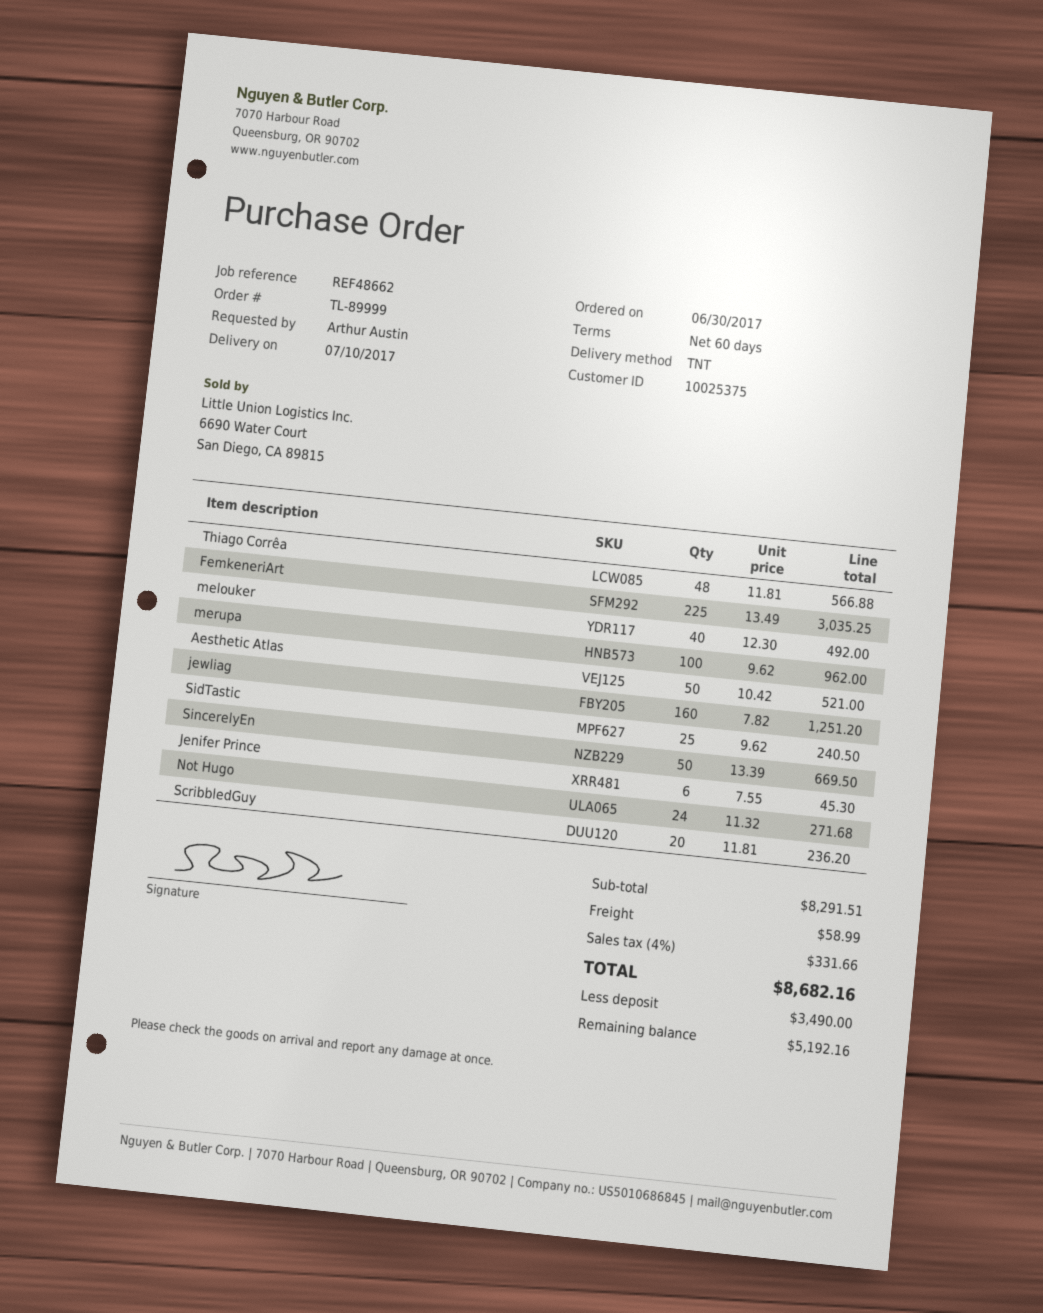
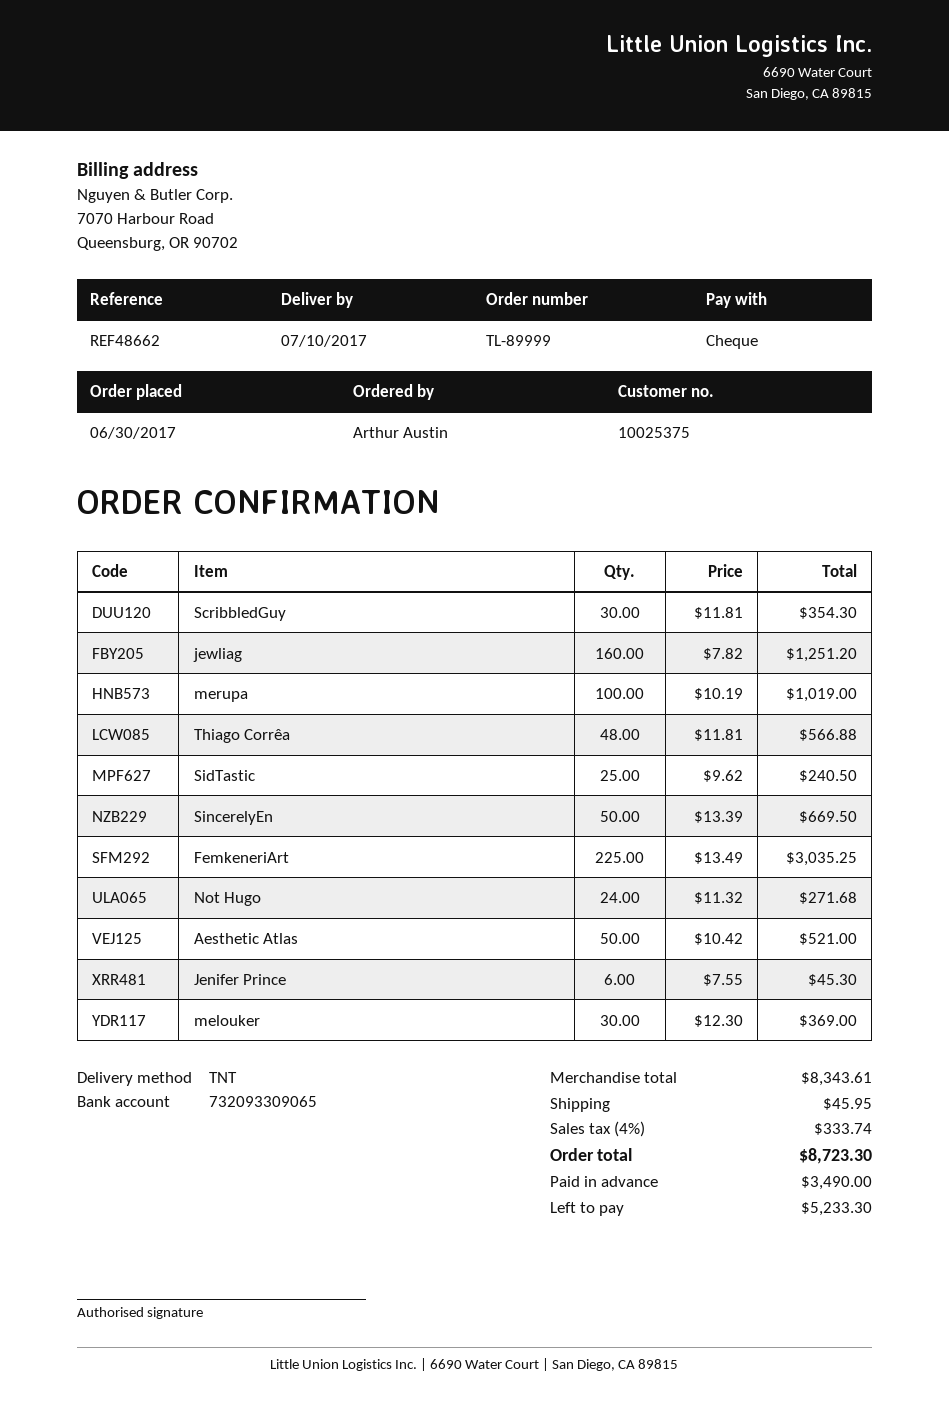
melouker: 40 x 12.30 = 492.00 -> 30 x 12.30 = 369.00
merupa: 100 x 9.62 = 962.00 -> 100 x 10.19 = 1019.00
ScribbledGuy: 20 x 11.81 = 236.20 -> 30 x 11.81 = 354.30
subtotal: 8291.51 -> 8343.61
shipping: 58.99 -> 45.95
tax: 4% = 331.66 -> 4% = 333.74
total: 8682.16 -> 8723.30
balance: 5192.16 -> 5233.30

